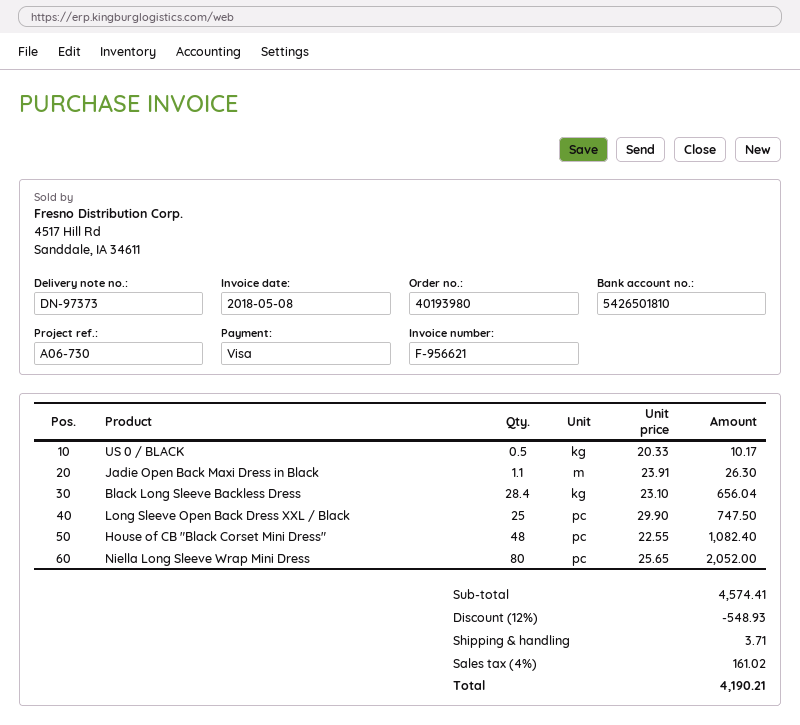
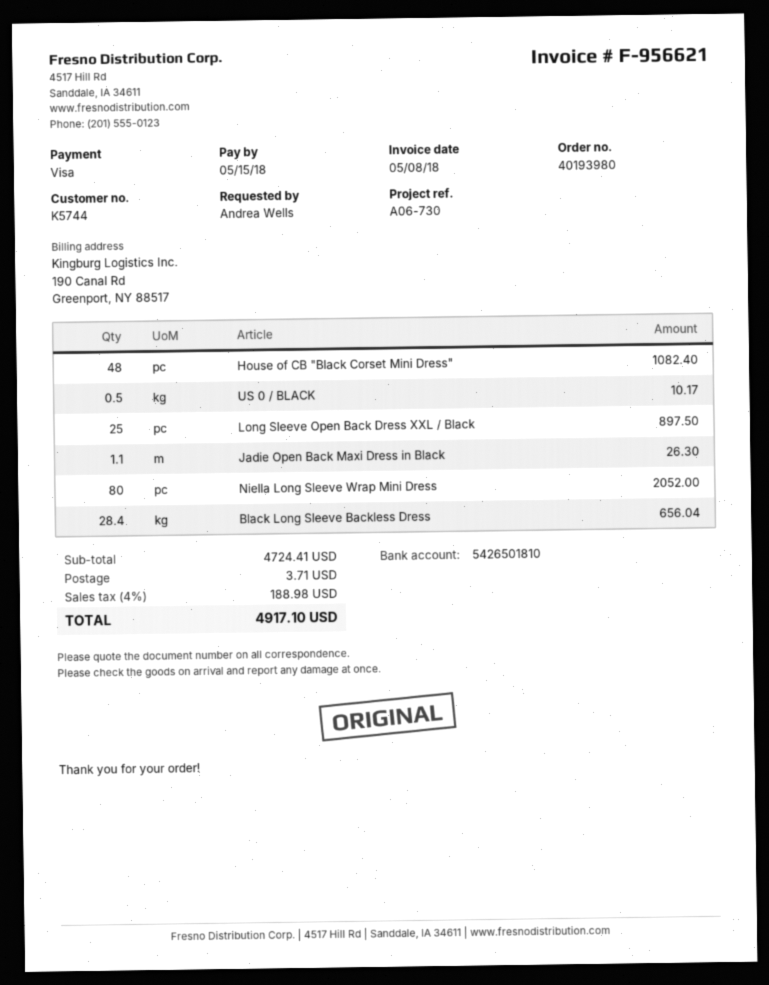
Long Sleeve Open Back Dress XXL / Black: 25 for 747.50 -> 25 for 897.50
subtotal: 4574.41 -> 4724.41
discount: 12% = 548.93 -> none
tax: 4% = 161.02 -> 4% = 188.98
total: 4190.21 -> 4917.10

